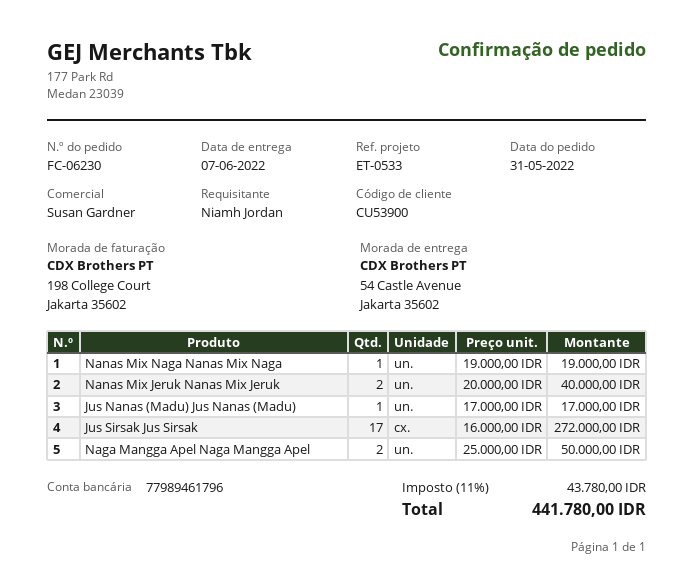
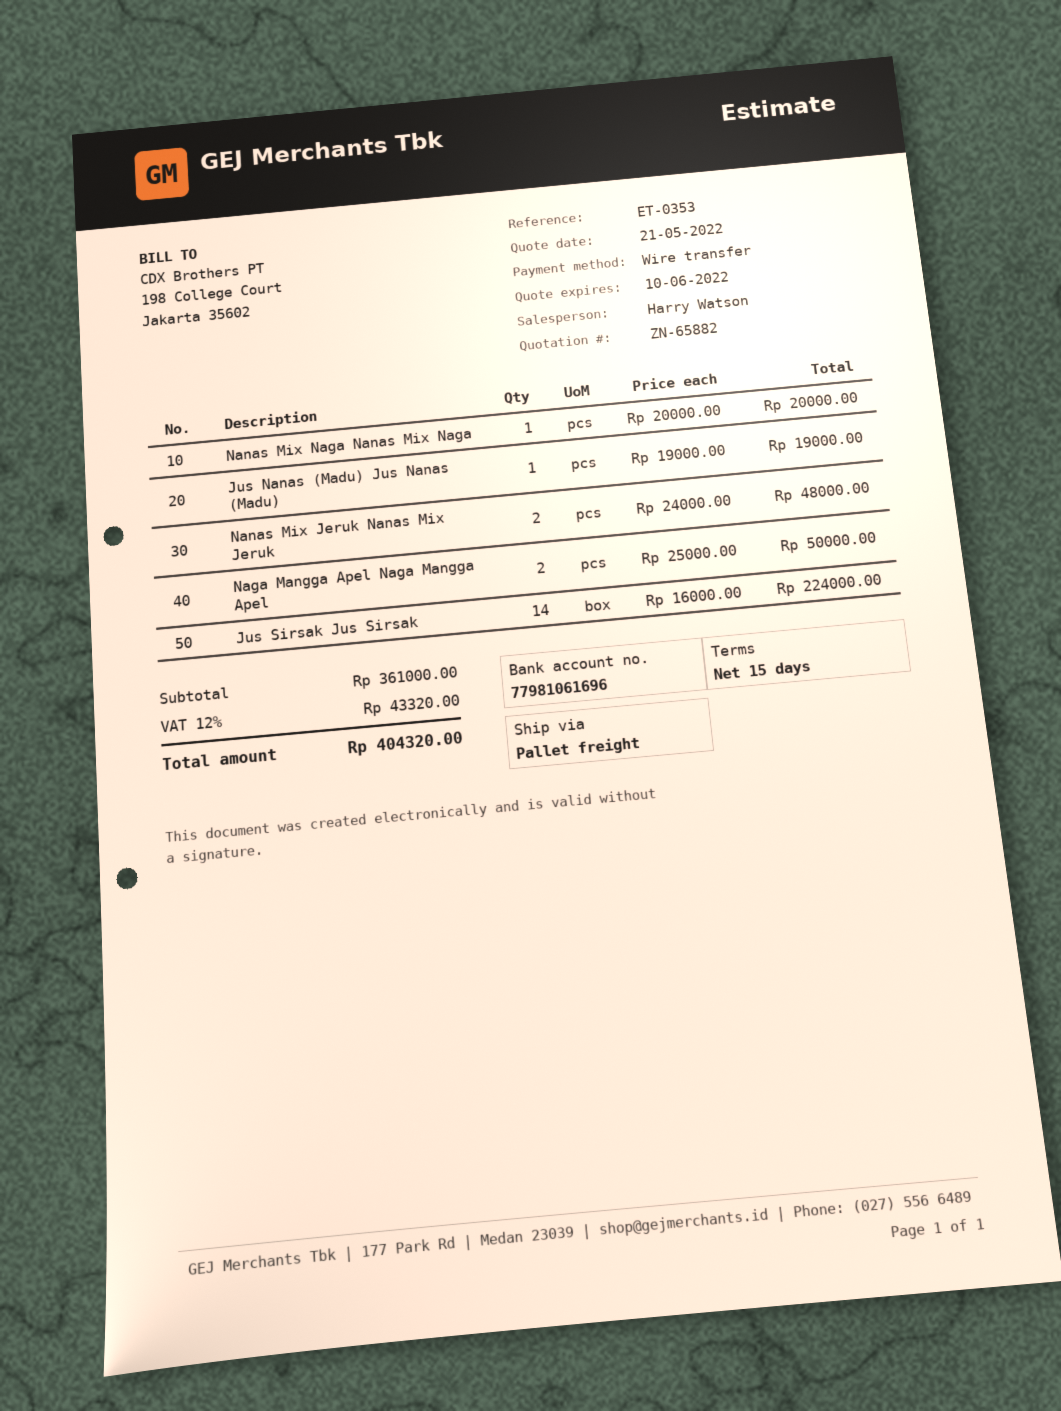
reference: ET-0533 -> ET-0353
sales rep: Susan Gardner -> Harry Watson
bank account: 77989461796 -> 77981061696
Nanas Mix Naga Nanas Mix Naga: 1 x 19000.00 = 19000.00 -> 1 x 20000.00 = 20000.00
Nanas Mix Jeruk Nanas Mix Jeruk: 2 x 20000.00 = 40000.00 -> 2 x 24000.00 = 48000.00
Jus Nanas (Madu) Jus Nanas (Madu): 1 x 17000.00 = 17000.00 -> 1 x 19000.00 = 19000.00
Jus Sirsak Jus Sirsak: 17 x 16000.00 = 272000.00 -> 14 x 16000.00 = 224000.00
tax: 11% = 43780.00 -> 12% = 43320.00
total: 441780.00 -> 404320.00

